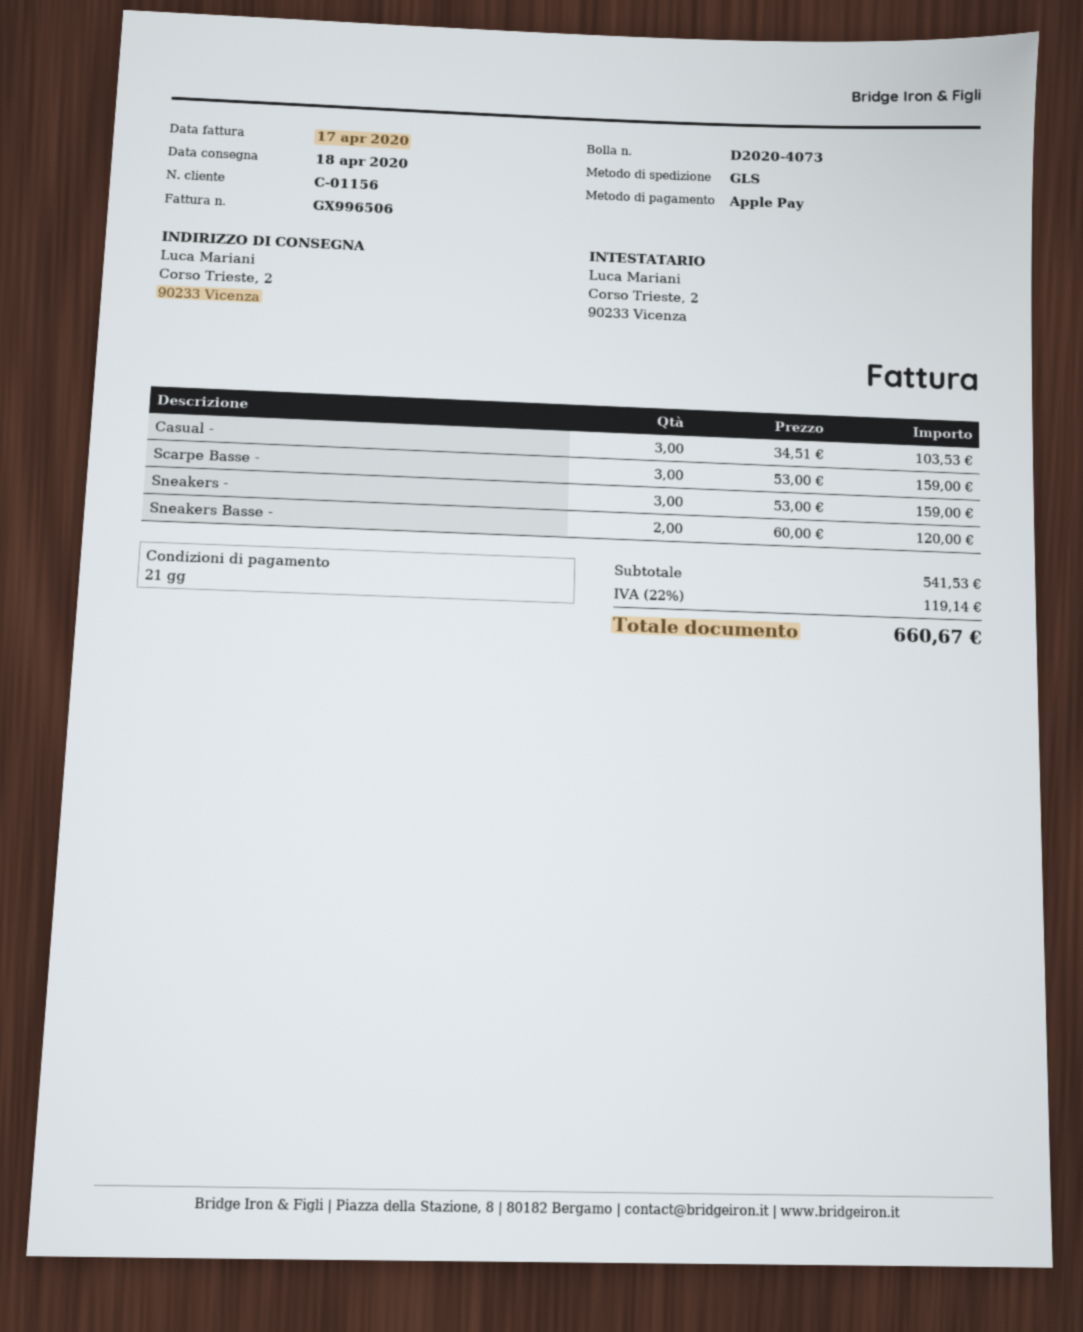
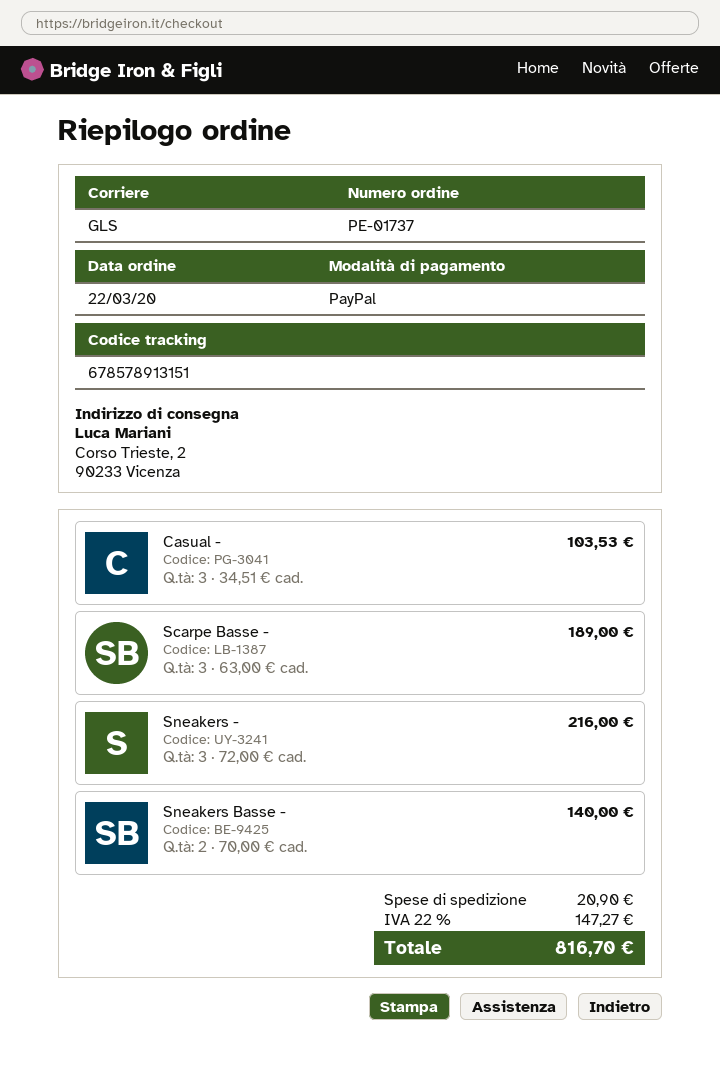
payment method: Apple Pay -> PayPal
Scarpe Basse -: 3 x 53.00 = 159.00 -> 3 x 63.00 = 189.00
Sneakers -: 3 x 53.00 = 159.00 -> 3 x 72.00 = 216.00
Sneakers Basse -: 2 x 60.00 = 120.00 -> 2 x 70.00 = 140.00
shipping: none -> 20.90
tax: 22% = 119.14 -> 22% = 147.27
total: 660.67 -> 816.70

